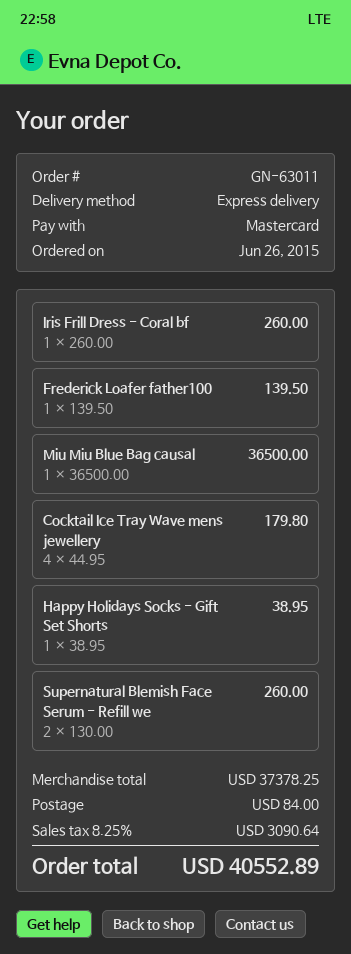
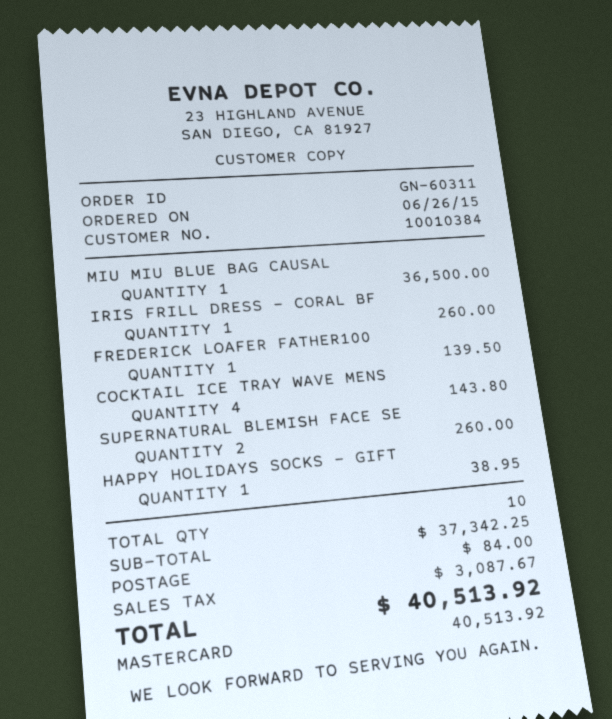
order number: GN-63011 -> GN-60311
Cocktail Ice Tray Wave mens jewellery: 4 for 179.80 -> 4 for 143.80
subtotal: 37378.25 -> 37342.25
tax: 3090.64 -> 3087.67
total: 40552.89 -> 40513.92

